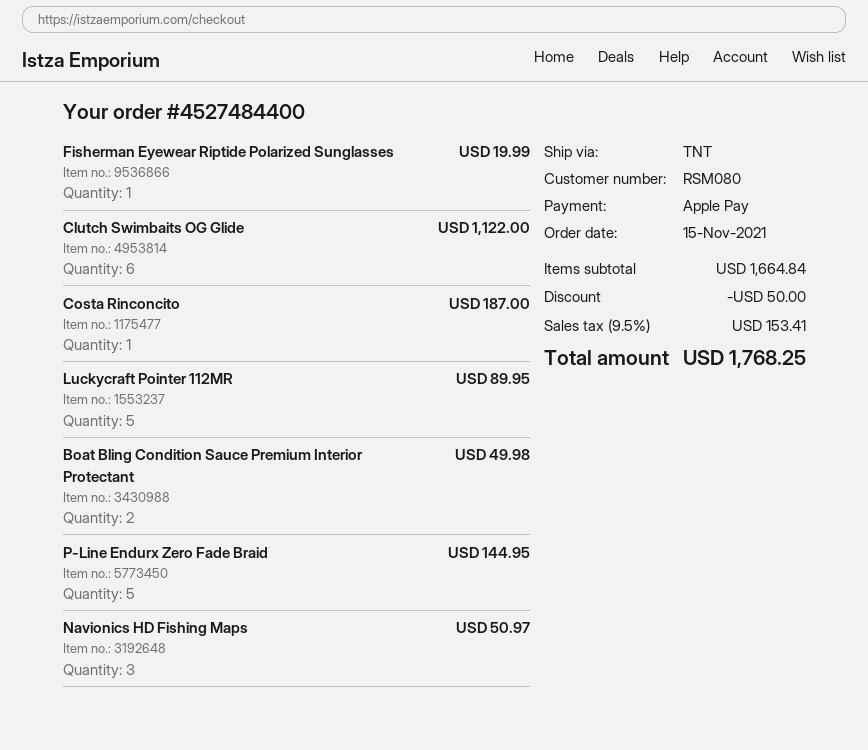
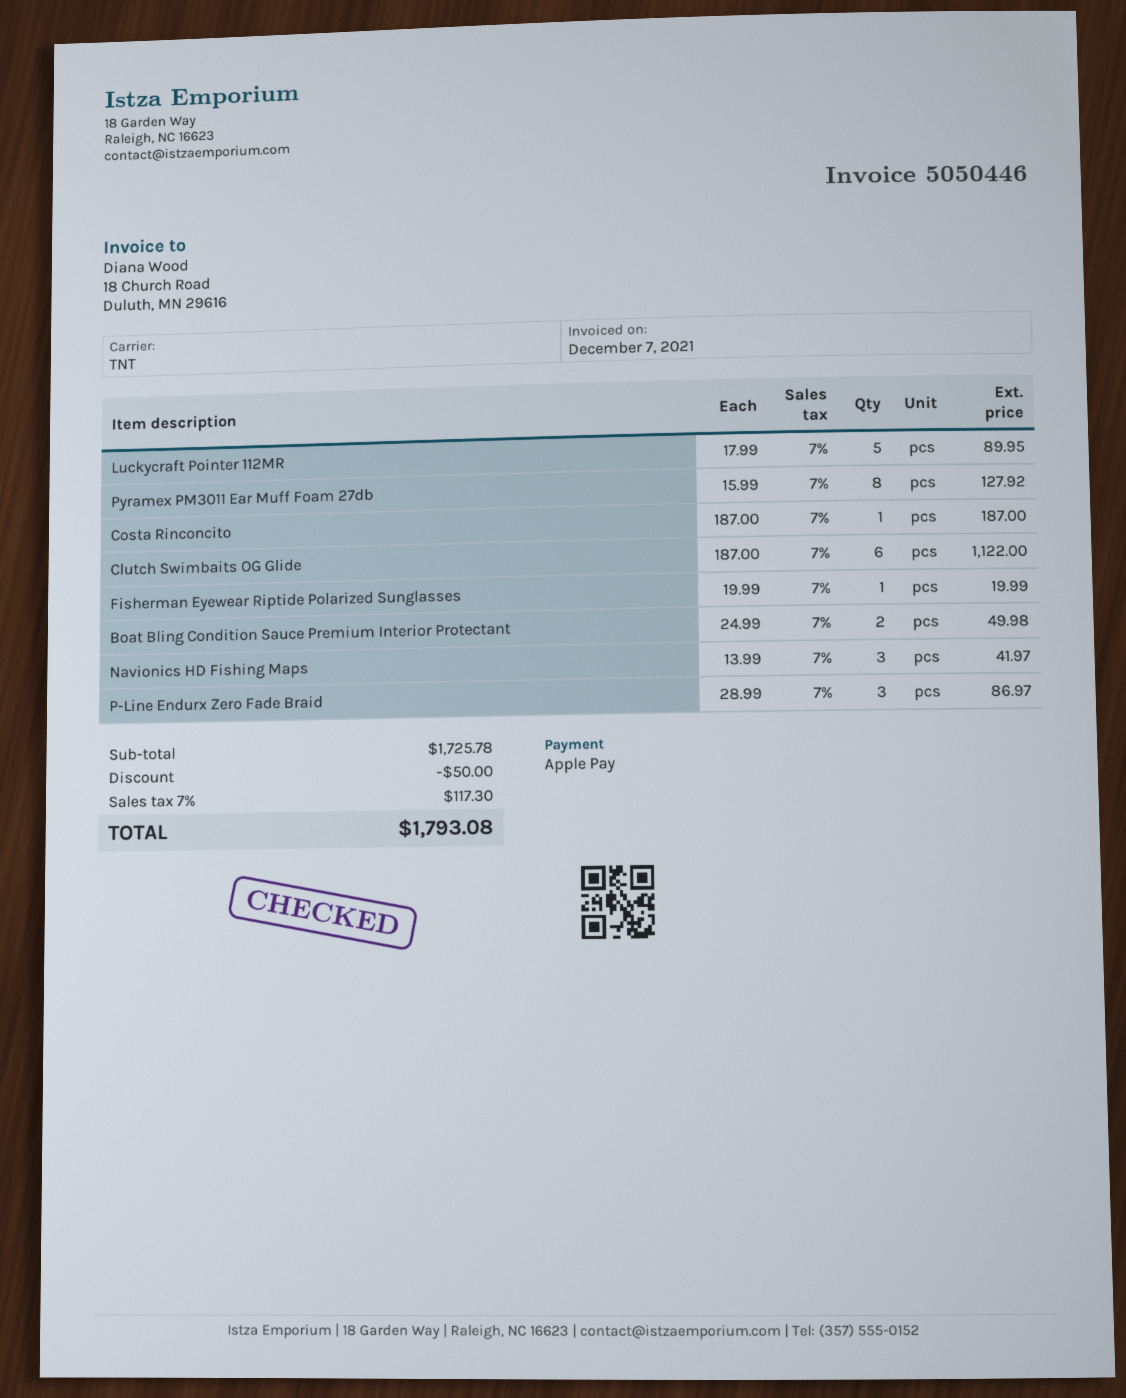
P-Line Endurx Zero Fade Braid: 5 for 144.95 -> 3 for 86.97
Navionics HD Fishing Maps: 3 for 50.97 -> 3 for 41.97
Pyramex PM3011 Ear Muff Foam 27db: none -> 8 for 127.92
subtotal: 1664.84 -> 1725.78
tax: 9.5% = 153.41 -> 7% = 117.30
total: 1768.25 -> 1793.08

